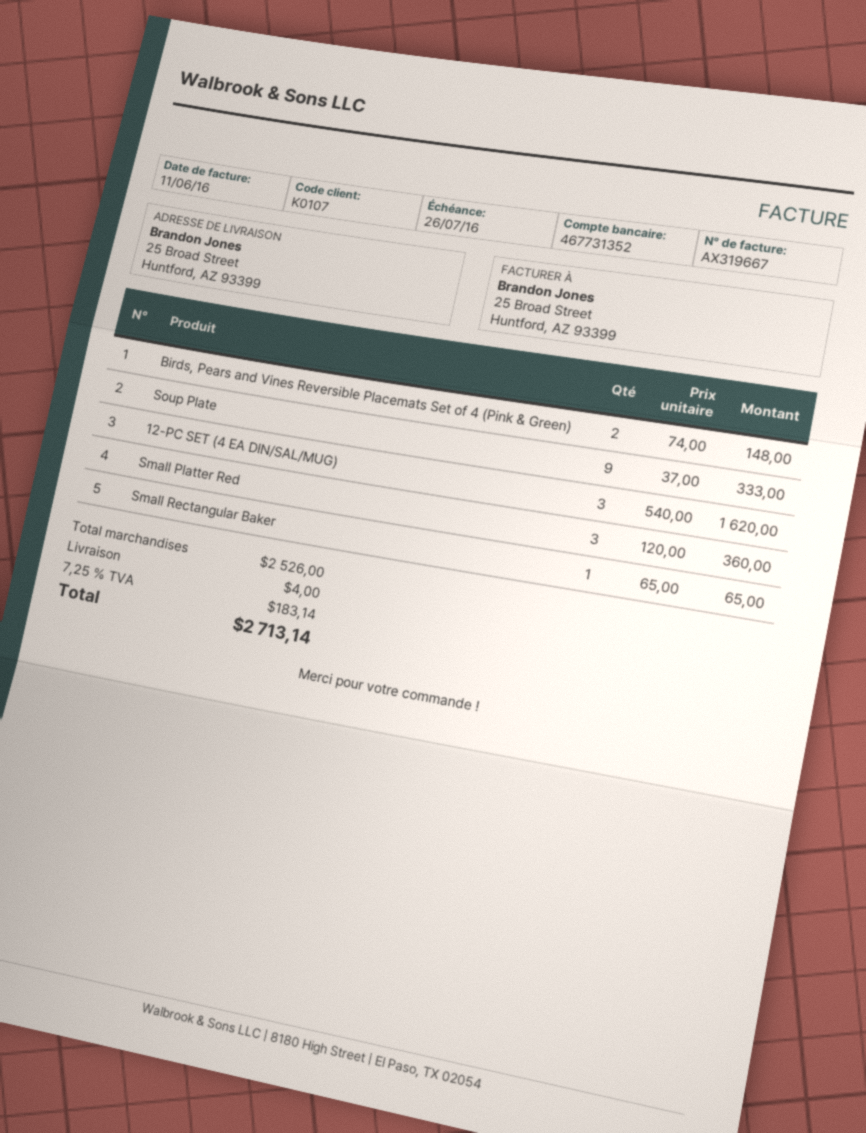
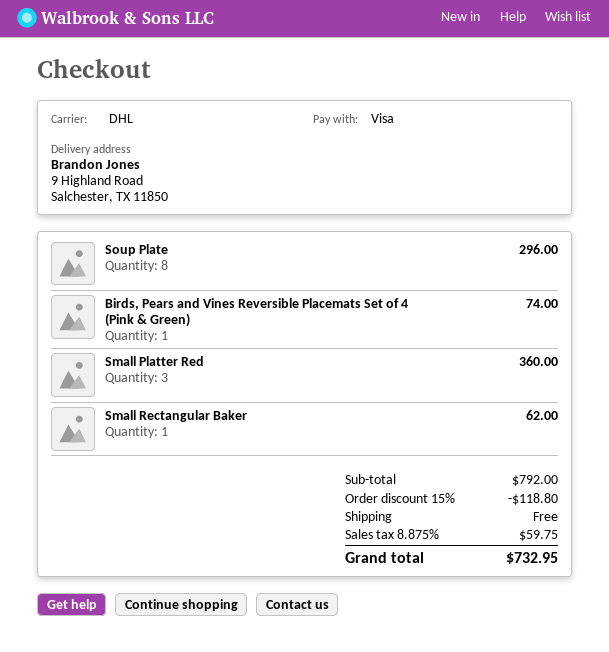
ship to: 25 Broad Street, Huntford, AZ 93399 -> 9 Highland Road, Salchester, TX 11850
Birds, Pears and Vines Reversible Placemats Set of 4 (Pink & Green): 2 for 148.00 -> 1 for 74.00
Soup Plate: 9 for 333.00 -> 8 for 296.00
12-PC SET (4 EA DIN/SAL/MUG): 3 for 1620.00 -> none
Small Rectangular Baker: 1 for 65.00 -> 1 for 62.00
subtotal: 2526.00 -> 792.00
discount: none -> 15% = 118.80
shipping: 4.00 -> 0.00
tax: 7.25% = 183.14 -> 8.875% = 59.75
total: 2713.14 -> 732.95

